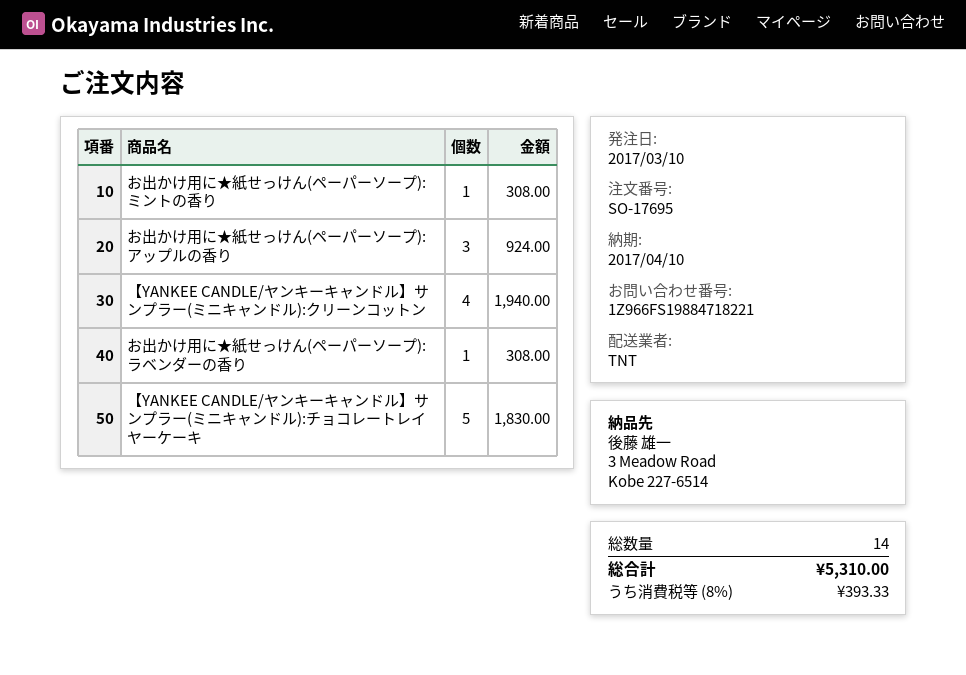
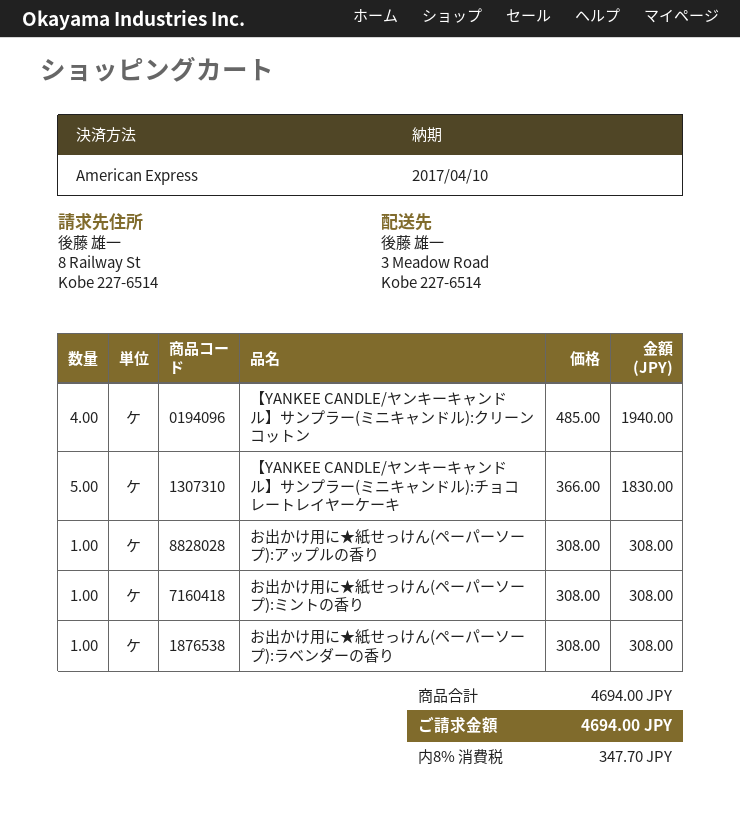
お出かけ用に★紙せっけん(ペーパーソープ):アップルの香り: 3 for 924.00 -> 1 for 308.00
tax: 8% = 393.33 -> 8% = 347.70
total: 5310.00 -> 4694.00

